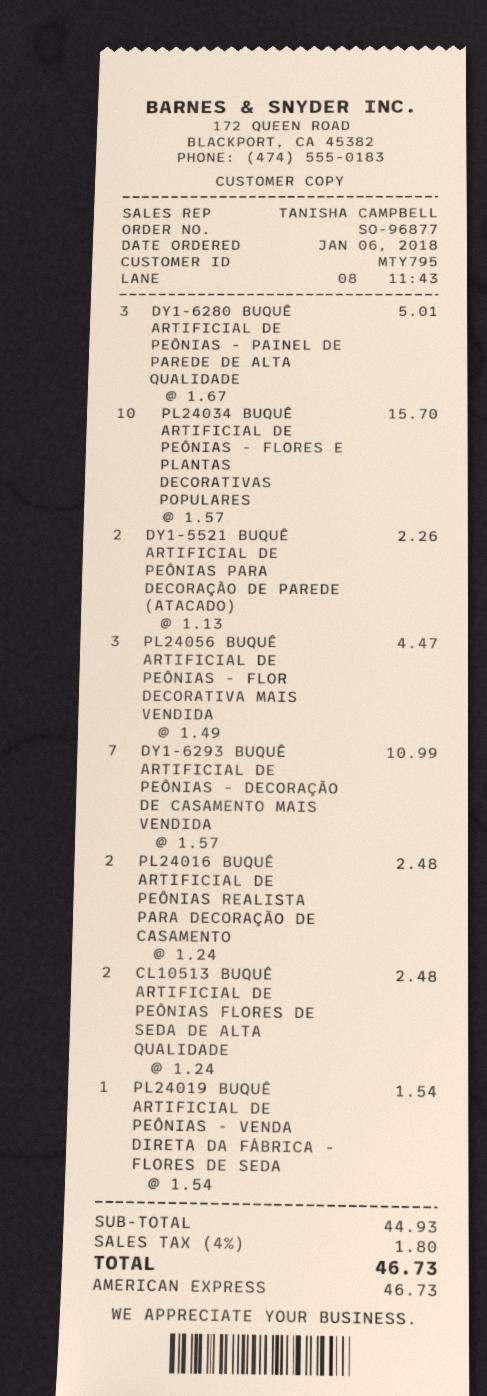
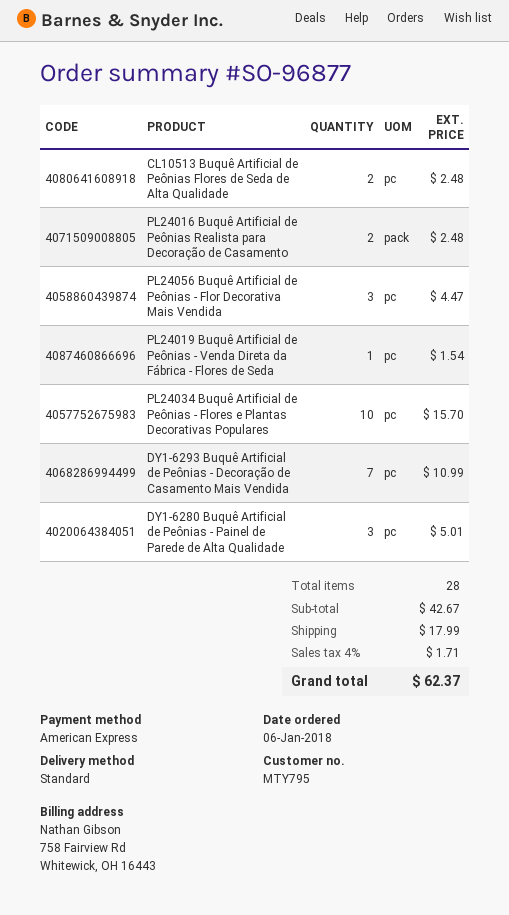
DY1-5521 BUQUÊ ARTIFICIAL DE PEÔNIAS PARA DECORAÇÃO DE PAREDE (ATACADO): 2 for 2.26 -> none
subtotal: 44.93 -> 42.67
shipping: none -> 17.99
tax: 4% = 1.80 -> 4% = 1.71
total: 46.73 -> 62.37

